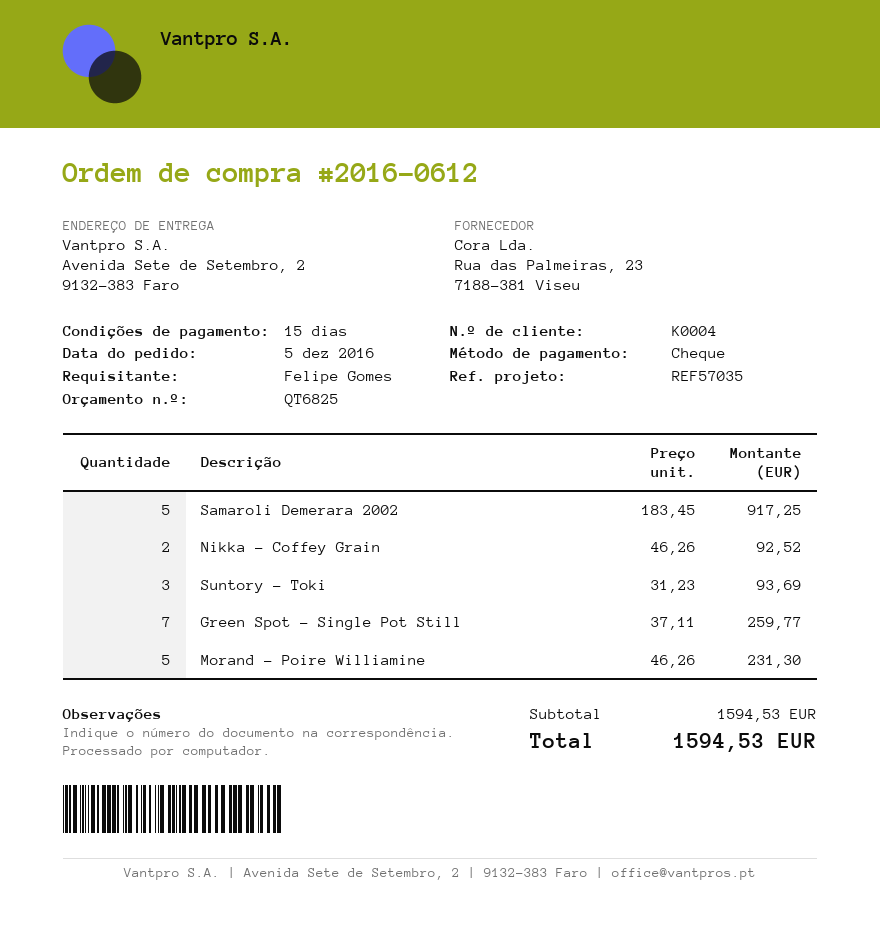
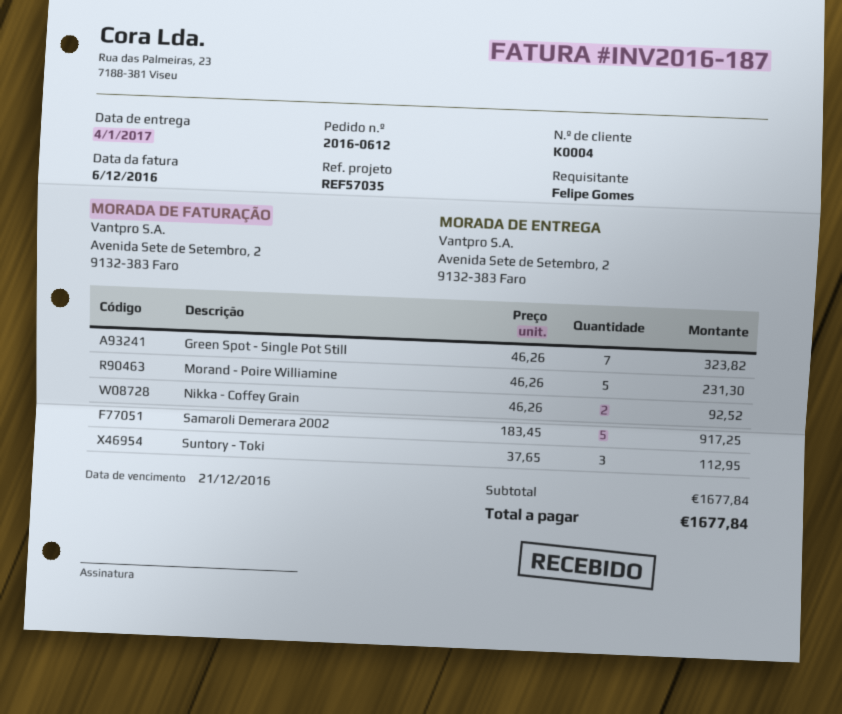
Suntory - Toki: 3 x 31.23 = 93.69 -> 3 x 37.65 = 112.95
Green Spot - Single Pot Still: 7 x 37.11 = 259.77 -> 7 x 46.26 = 323.82
subtotal: 1594.53 -> 1677.84
total: 1594.53 -> 1677.84

